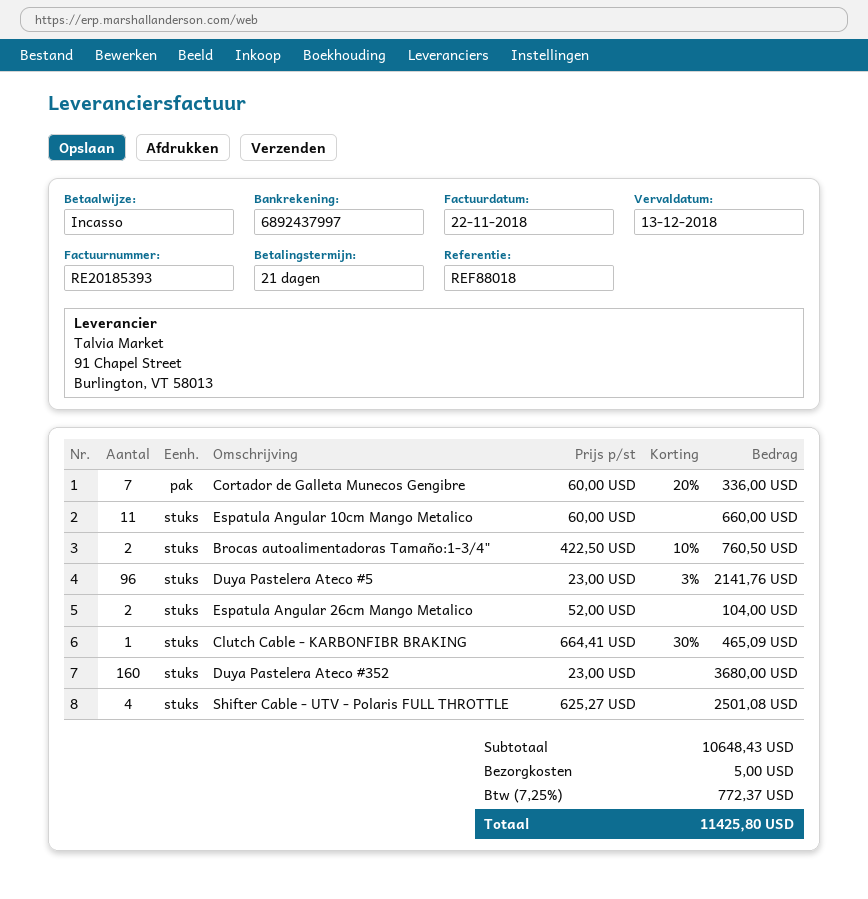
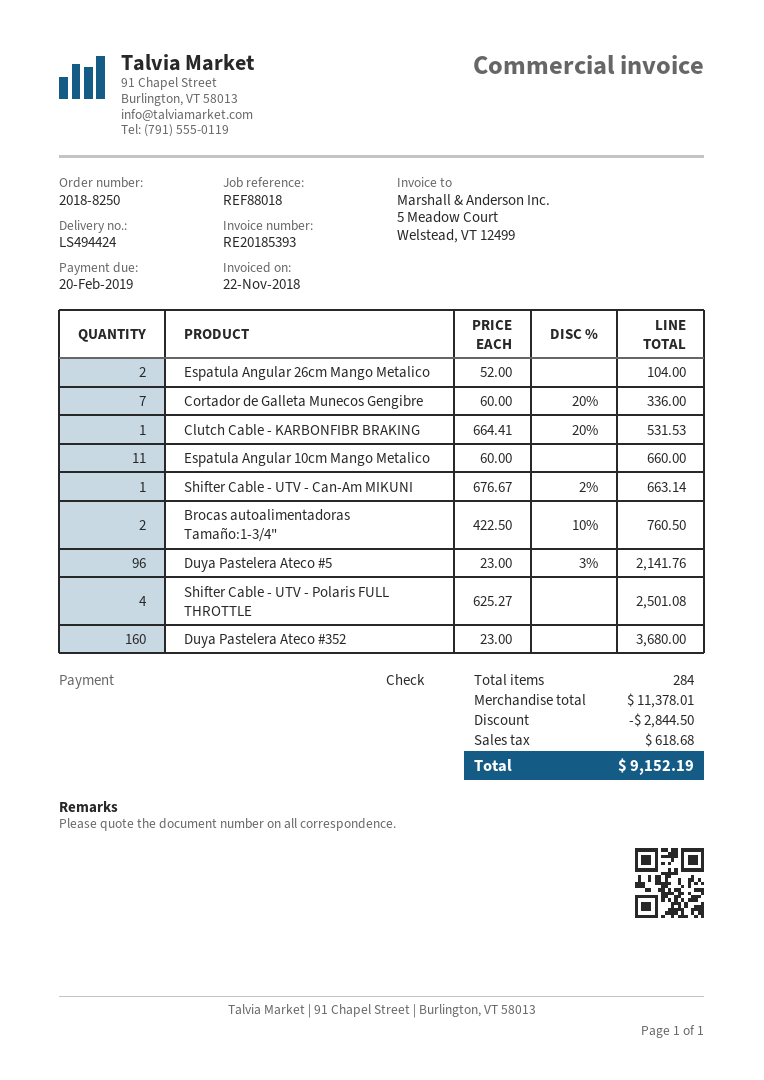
due date: 2018-12-13 -> 2019-02-20
payment method: direct debit -> cheque
Clutch Cable - KARBONFIBR BRAKING: 1 x 664.41 - 30% = 465.09 -> 1 x 664.41 - 20% = 531.53
Shifter Cable - UTV - Can-Am MIKUNI: none -> 1 x 676.67 - 2% = 663.14
subtotal: 10648.43 -> 11378.01
discount: none -> 2844.50
shipping: 5.00 -> none
tax: 772.37 -> 618.68
total: 11425.80 -> 9152.19

